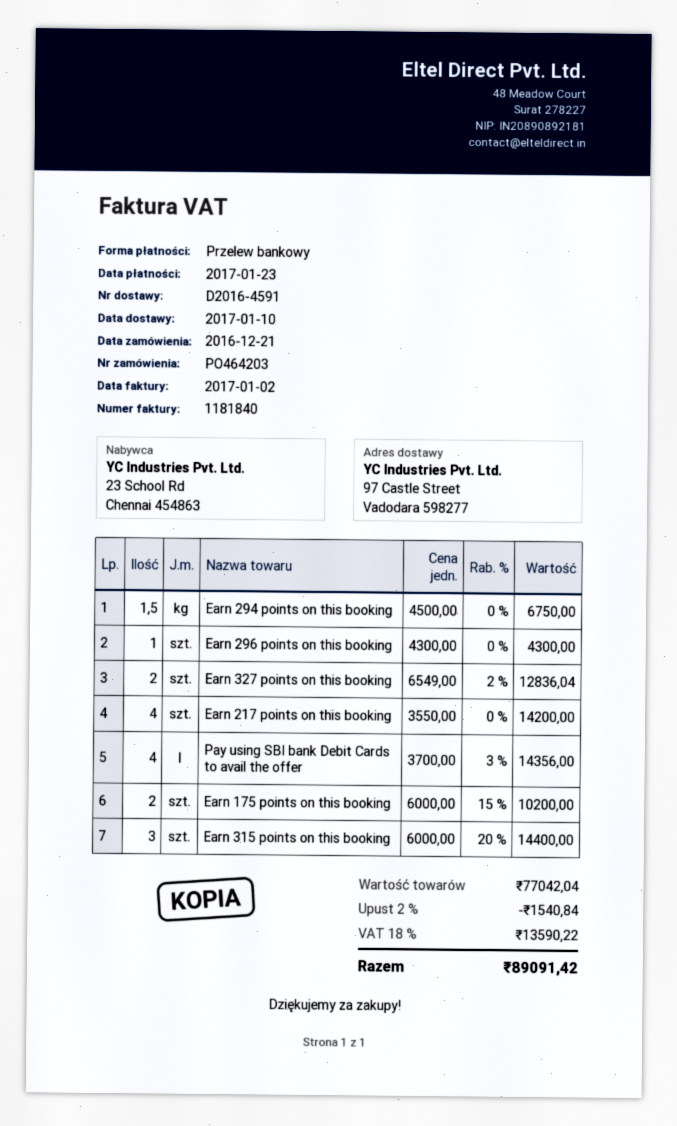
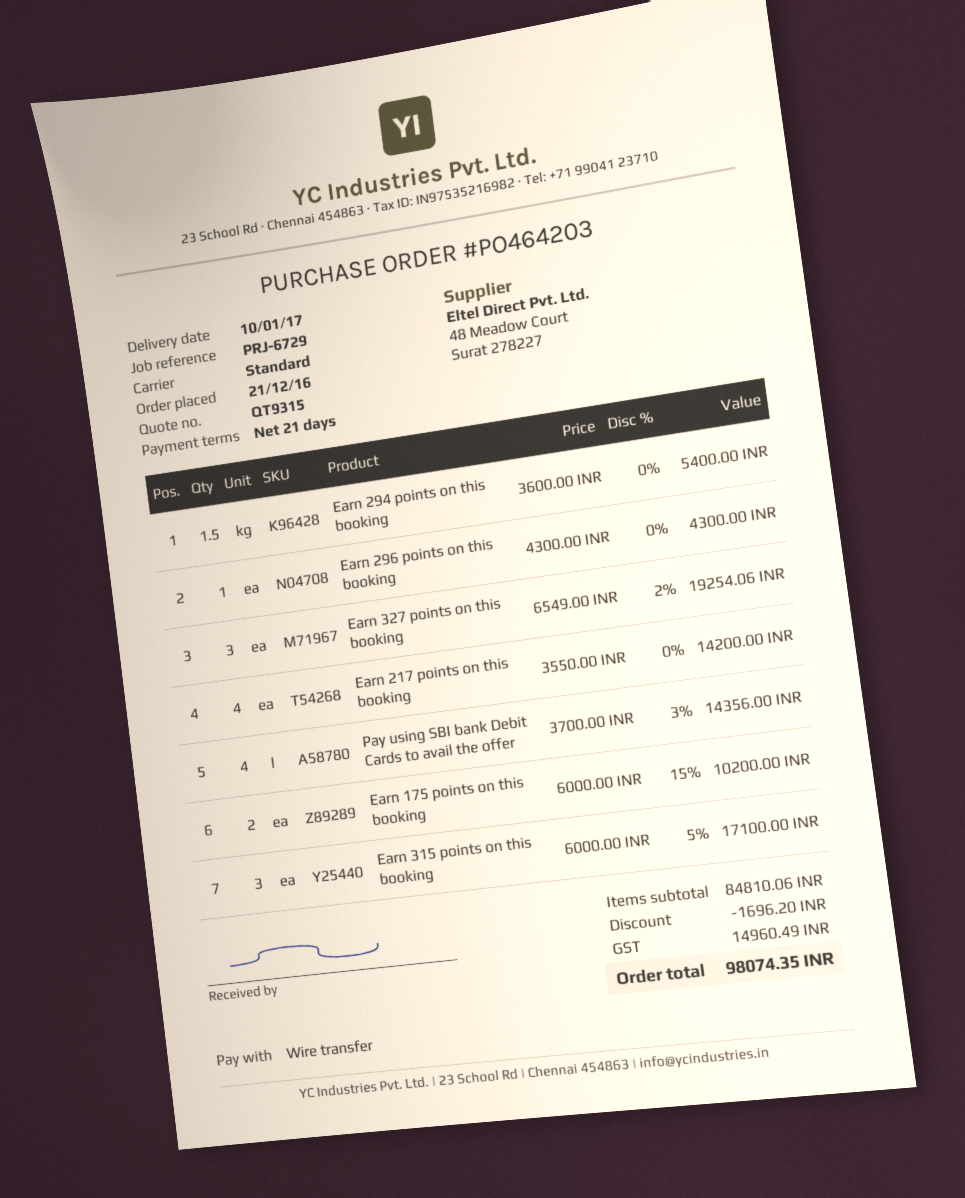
Earn 294 points on this booking: 1.5 x 4500.00 = 6750.00 -> 1.5 x 3600.00 = 5400.00
Earn 327 points on this booking: 2 x 6549.00 - 2% = 12836.04 -> 3 x 6549.00 - 2% = 19254.06
Earn 315 points on this booking: 3 x 6000.00 - 20% = 14400.00 -> 3 x 6000.00 - 5% = 17100.00
subtotal: 77042.04 -> 84810.06
discount: 1540.84 -> 1696.20
tax: 13590.22 -> 14960.49
total: 89091.42 -> 98074.35

